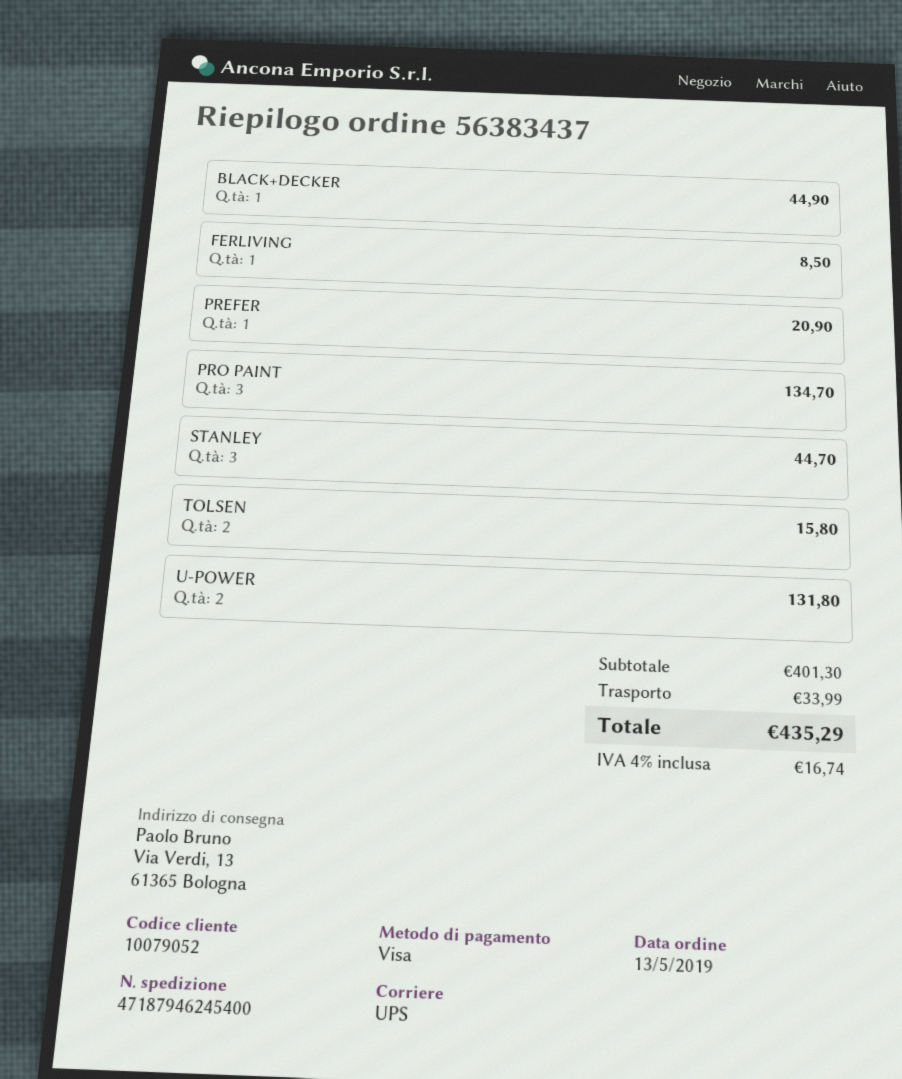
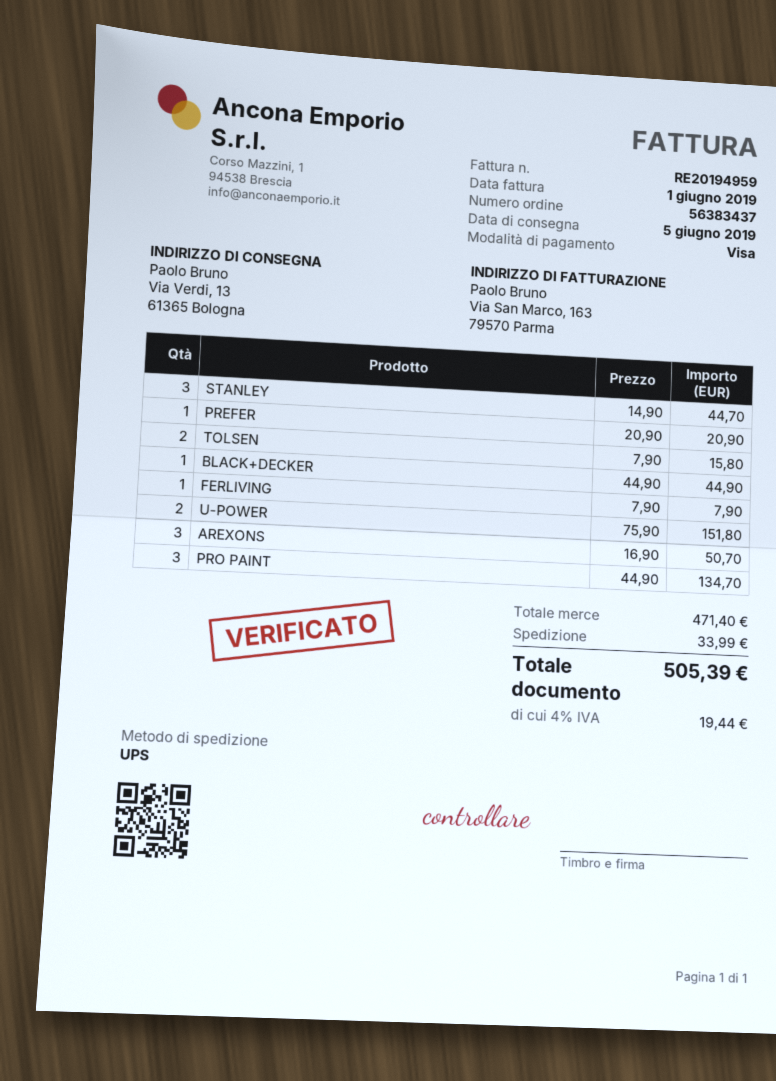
FERLIVING: 1 for 8.50 -> 1 for 7.90
U-POWER: 2 for 131.80 -> 2 for 151.80
AREXONS: none -> 3 for 50.70
subtotal: 401.30 -> 471.40
tax: 4% = 16.74 -> 4% = 19.44
total: 435.29 -> 505.39

